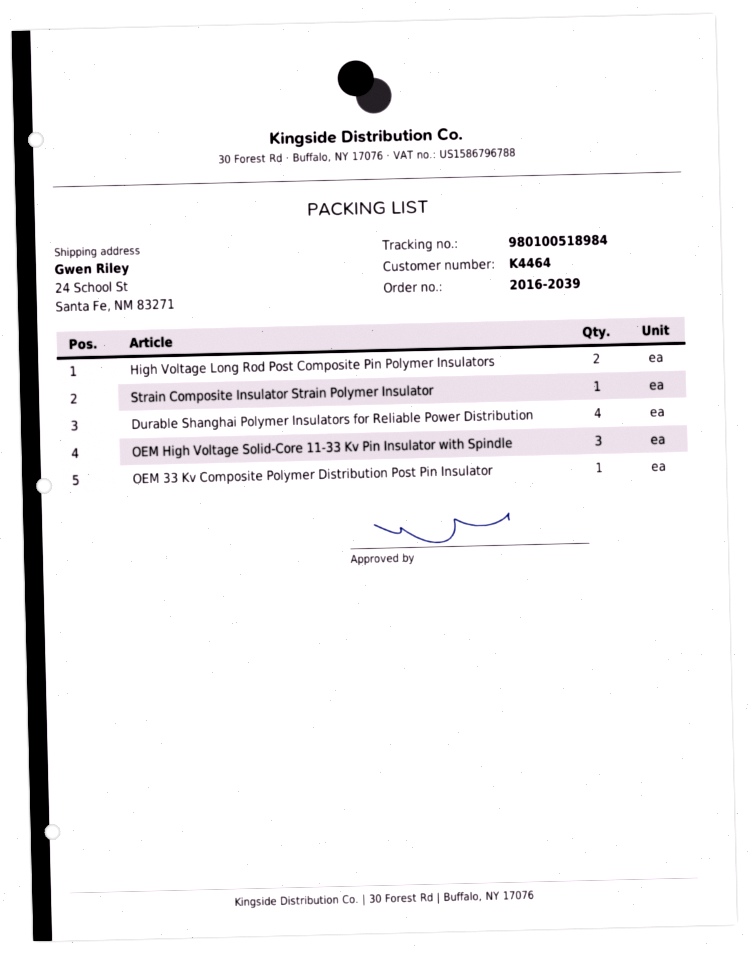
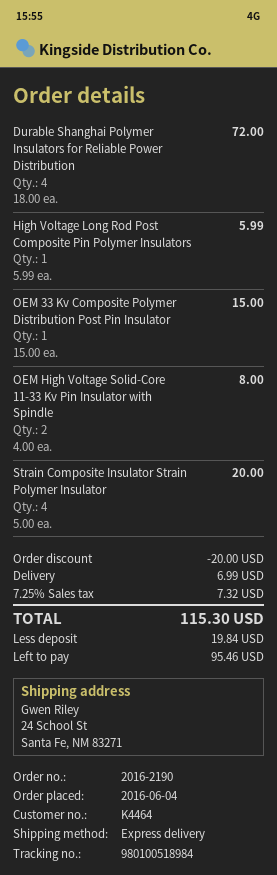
order number: 2016-2039 -> 2016-2190
High Voltage Long Rod Post Composite Pin Polymer Insulators: 2 -> 1
Strain Composite Insulator Strain Polymer Insulator: 1 -> 4
OEM High Voltage Solid-Core 11-33 Kv Pin Insulator with Spindle: 3 -> 2

